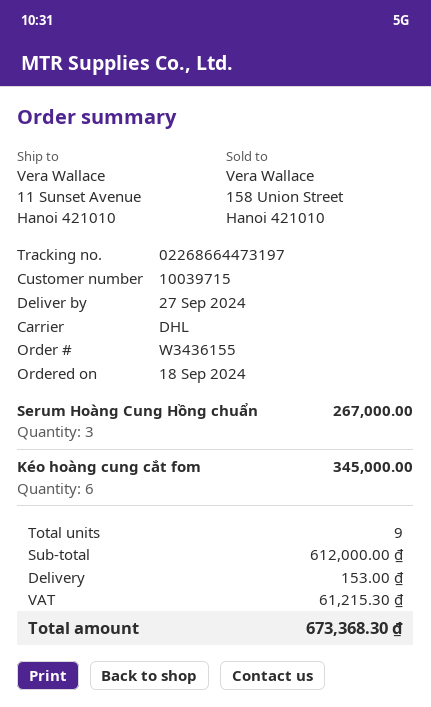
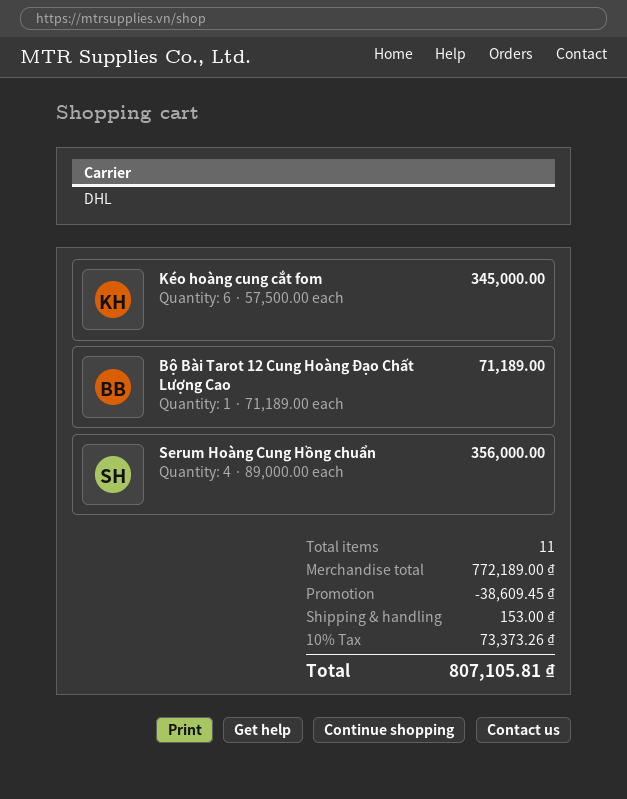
Serum Hoàng Cung Hồng chuẩn: 3 for 267000.00 -> 4 for 356000.00
Bộ Bài Tarot 12 Cung Hoàng Đạo Chất Lượng Cao: none -> 1 for 71189.00
total quantity: 9 -> 11
subtotal: 612000.00 -> 772189.00
discount: none -> 38609.45
tax: 61215.30 -> 73373.26
total: 673368.30 -> 807105.81

